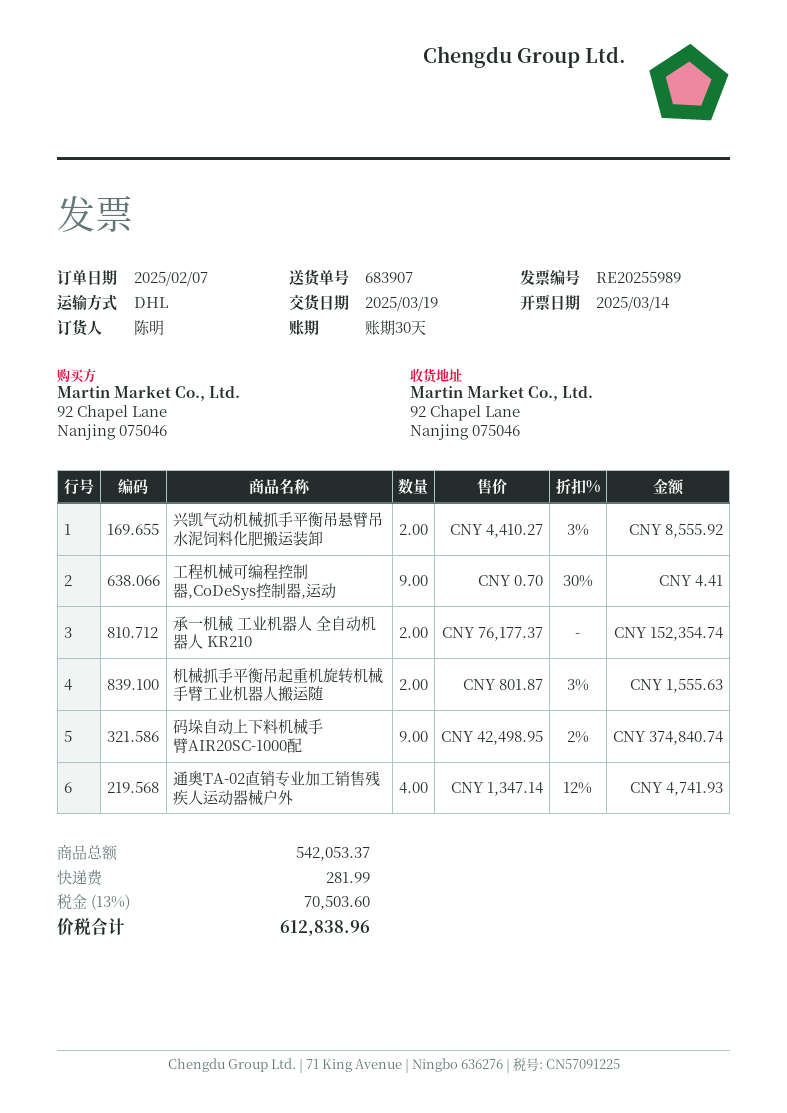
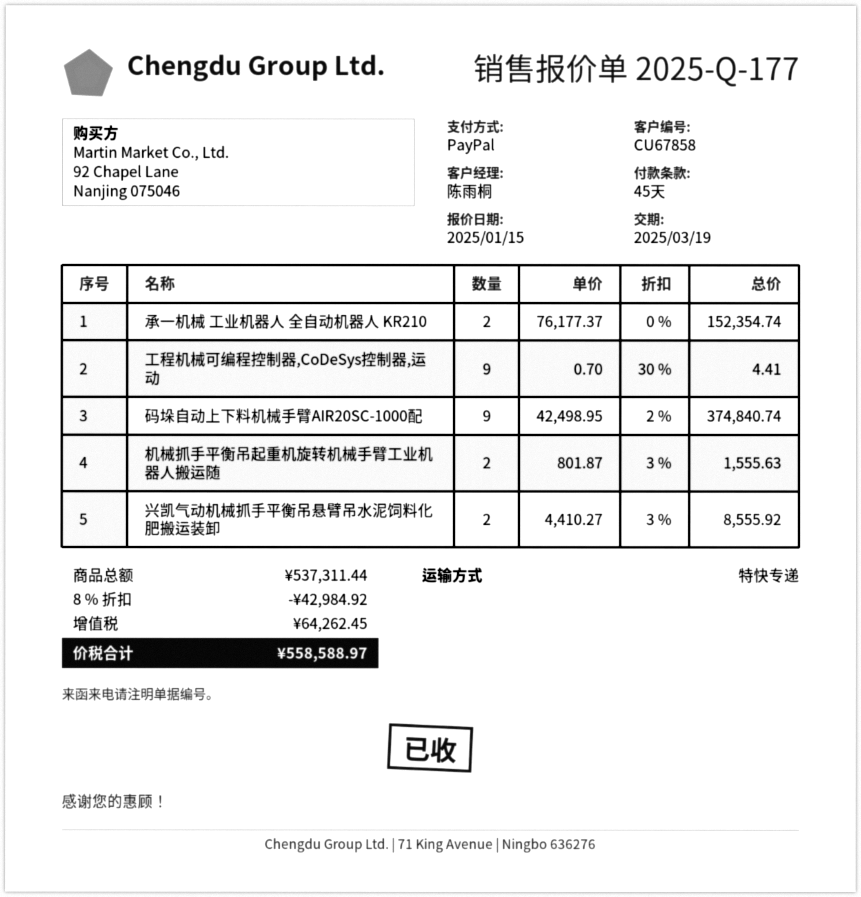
payment terms: 30 days -> 45 days
shipping method: DHL -> express
通奥TA-02直销专业加工销售残疾人运动器械户外: 4 x 1347.14 - 12% = 4741.93 -> none
subtotal: 542053.37 -> 537311.44
discount: none -> 8% = 42984.92
shipping: 281.99 -> none
tax: 70503.60 -> 64262.45
total: 612838.96 -> 558588.97

